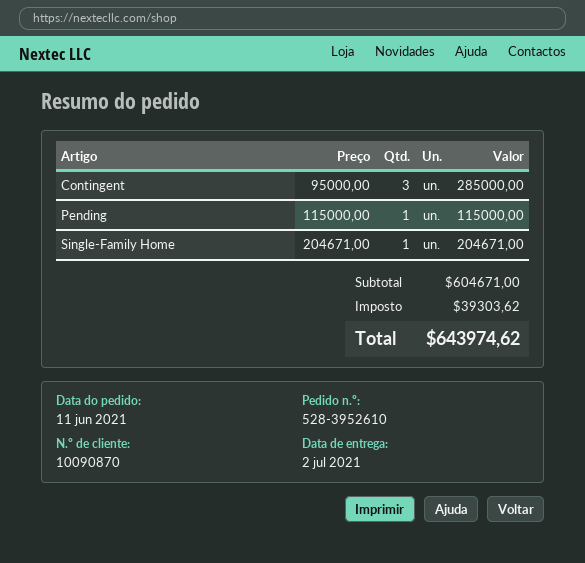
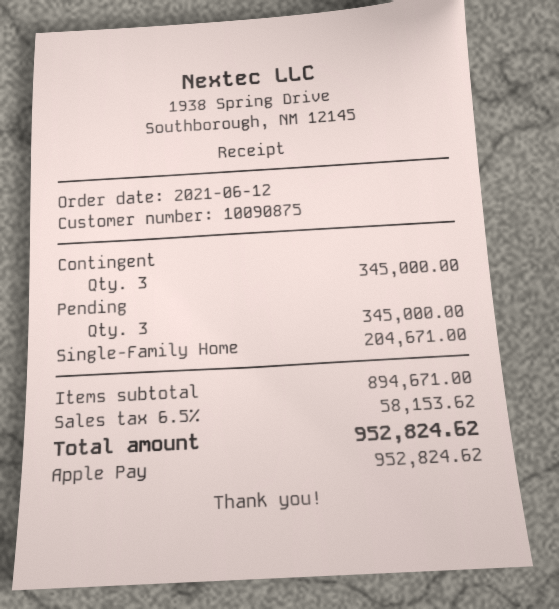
order date: 2021-06-11 -> 2021-06-12
customer number: 10090870 -> 10090875
Contingent: 3 for 285000.00 -> 3 for 345000.00
Pending: 1 for 115000.00 -> 3 for 345000.00
subtotal: 604671.00 -> 894671.00
tax: 39303.62 -> 58153.62
total: 643974.62 -> 952824.62

